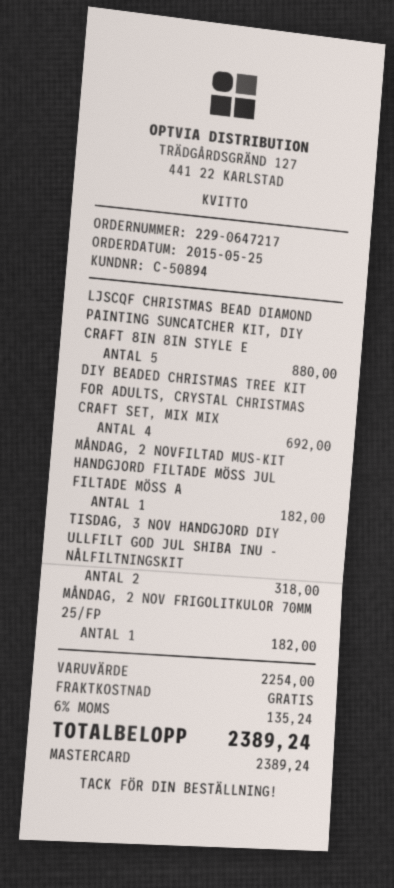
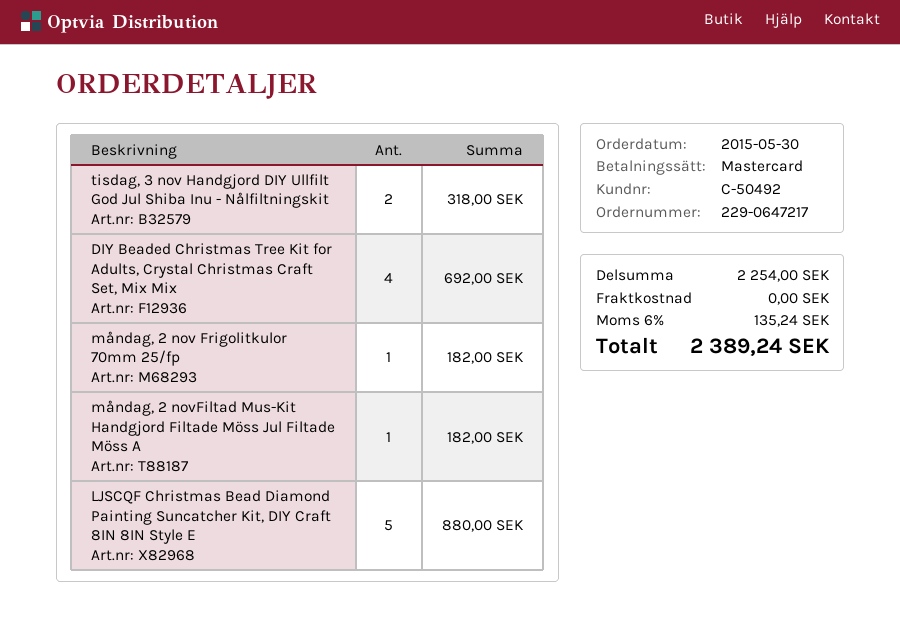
order date: 2015-05-25 -> 2015-05-30
customer number: C-50894 -> C-50492

